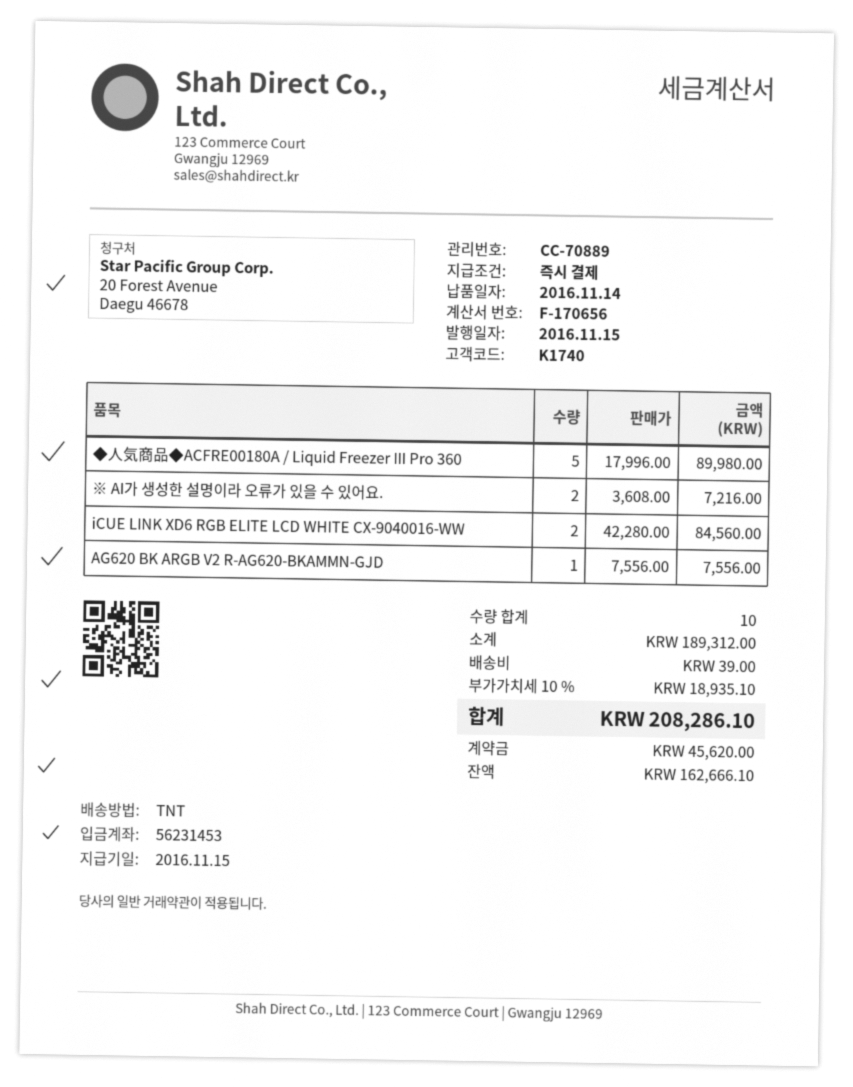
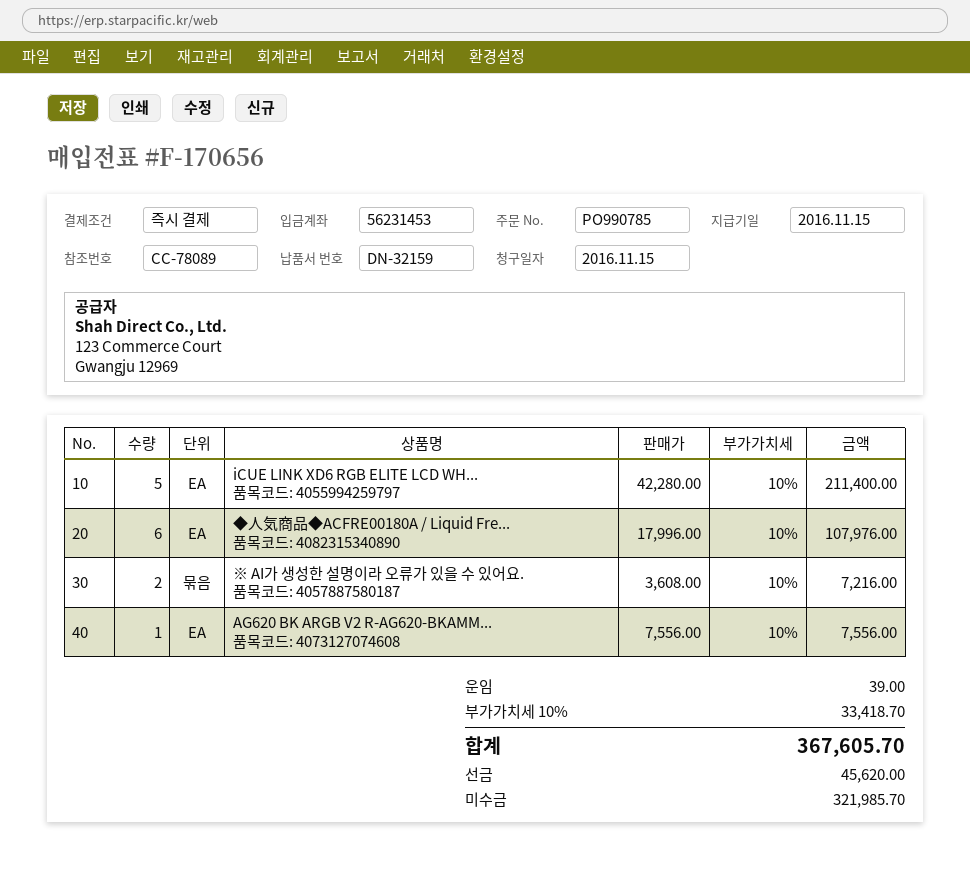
reference: CC-70889 -> CC-78089
◆人気商品◆ACFRE00180A / Liquid Freezer III Pro 360: 5 x 17996.00 = 89980.00 -> 6 x 17996.00 = 107976.00
iCUE LINK XD6 RGB ELITE LCD WHITE CX-9040016-WW: 2 x 42280.00 = 84560.00 -> 5 x 42280.00 = 211400.00
tax: 10% = 18935.10 -> 10% = 33418.70
total: 208286.10 -> 367605.70
balance: 162666.10 -> 321985.70

